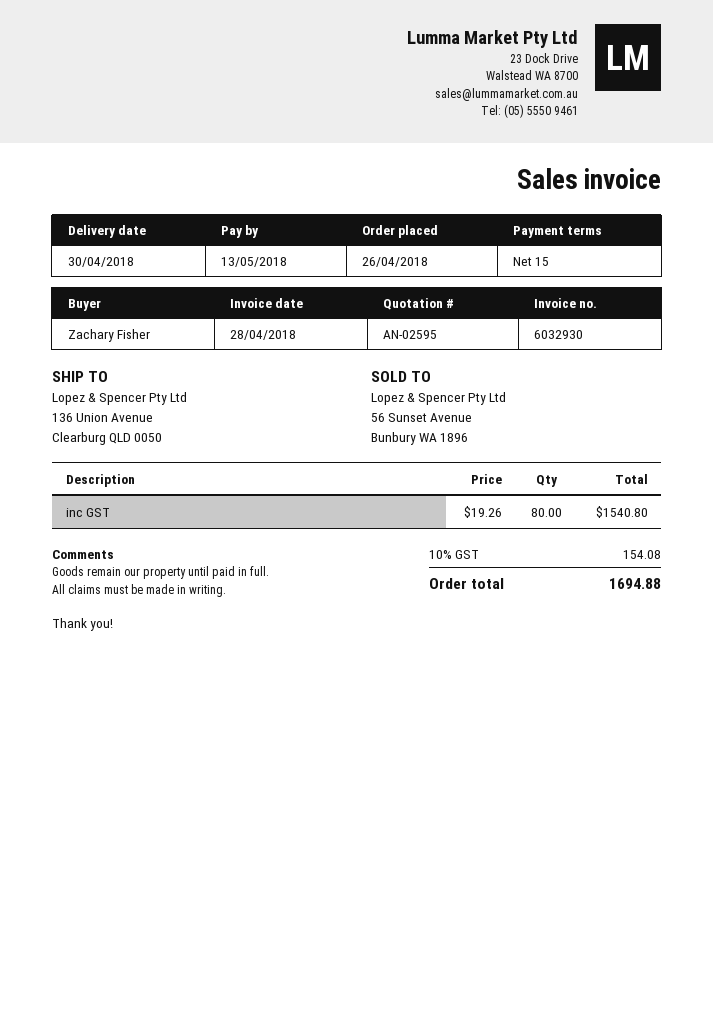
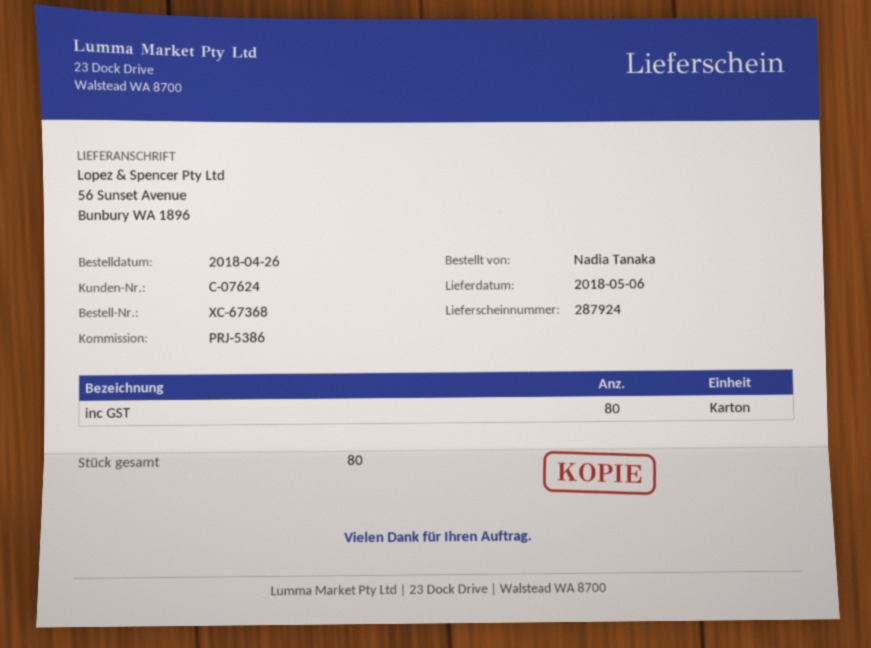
delivery date: 2018-04-30 -> 2018-05-06
ordered by: Zachary Fisher -> Nadia Tanaka
ship to: 136 Union Avenue, Clearburg QLD 0050 -> 56 Sunset Avenue, Bunbury WA 1896

